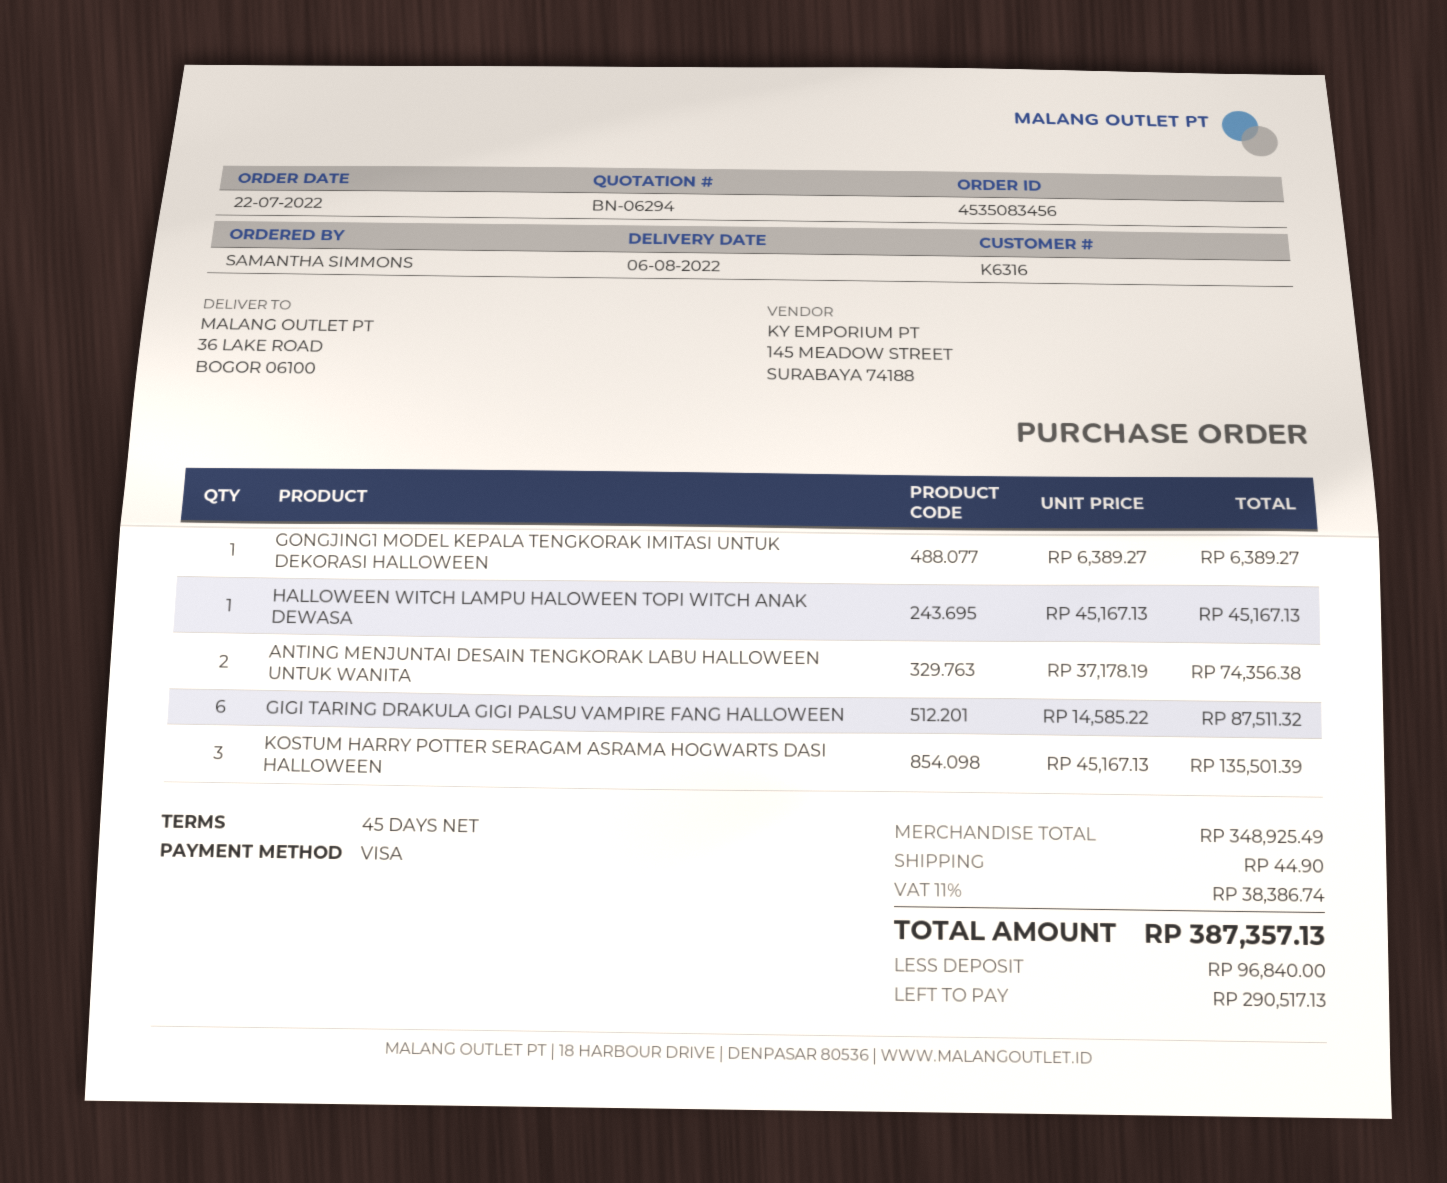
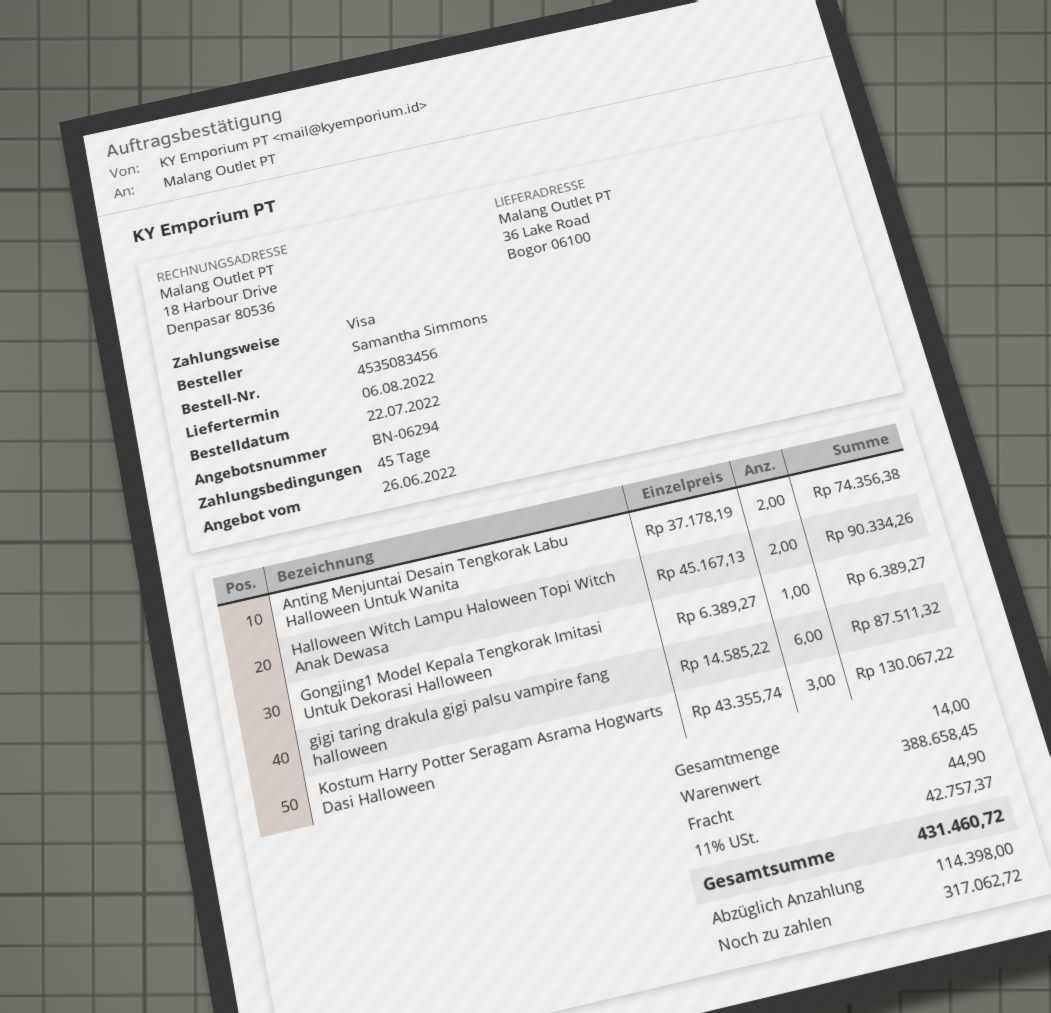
HALLOWEEN WITCH LAMPU HALOWEEN TOPI WITCH ANAK DEWASA: 1 x 45167.13 = 45167.13 -> 2 x 45167.13 = 90334.26
KOSTUM HARRY POTTER SERAGAM ASRAMA HOGWARTS DASI HALLOWEEN: 3 x 45167.13 = 135501.39 -> 3 x 43355.74 = 130067.22
subtotal: 348925.49 -> 388658.45
tax: 11% = 38386.74 -> 11% = 42757.37
total: 387357.13 -> 431460.72
deposit: 96840.00 -> 114398.00
balance: 290517.13 -> 317062.72

